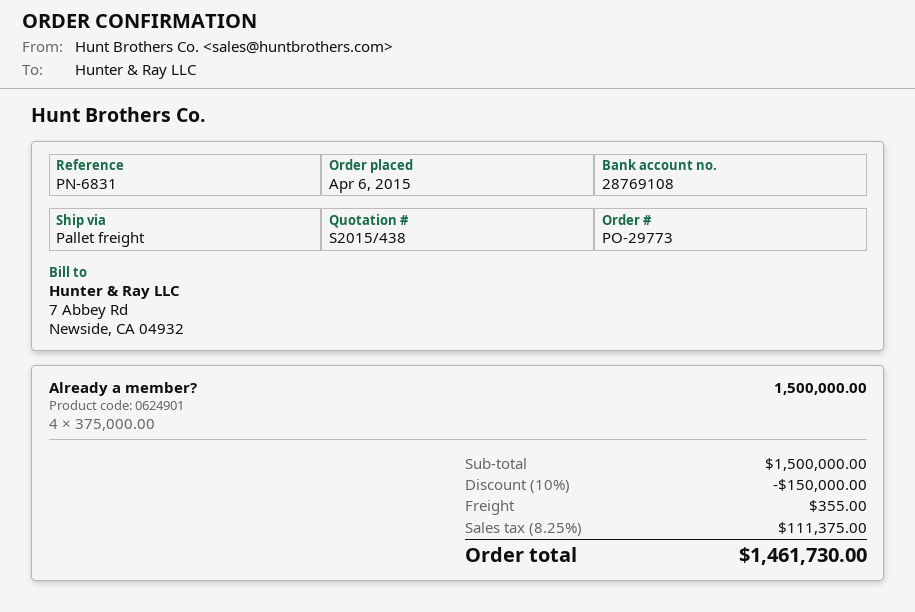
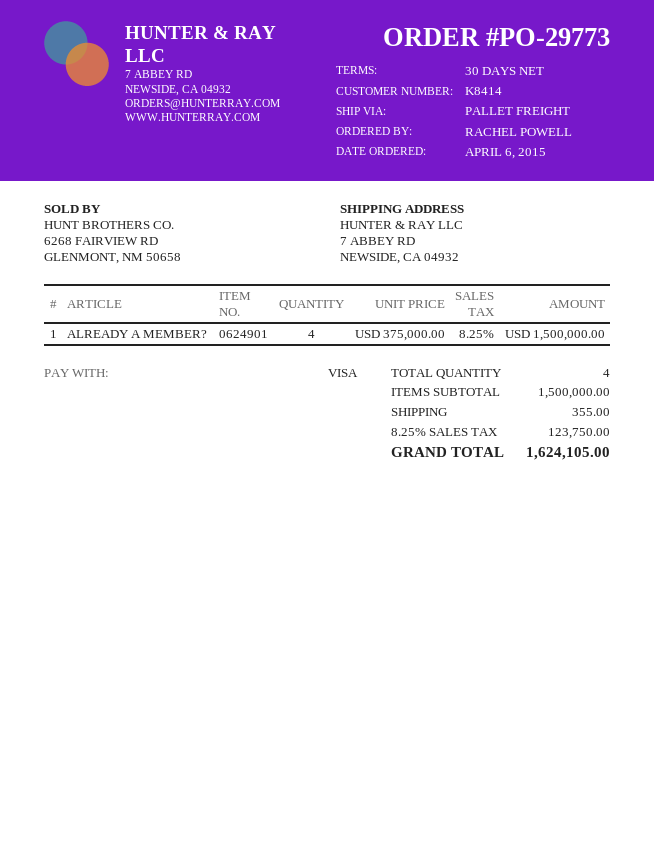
discount: 10% = 150000.00 -> none
tax: 8.25% = 111375.00 -> 8.25% = 123750.00
total: 1461730.00 -> 1624105.00

